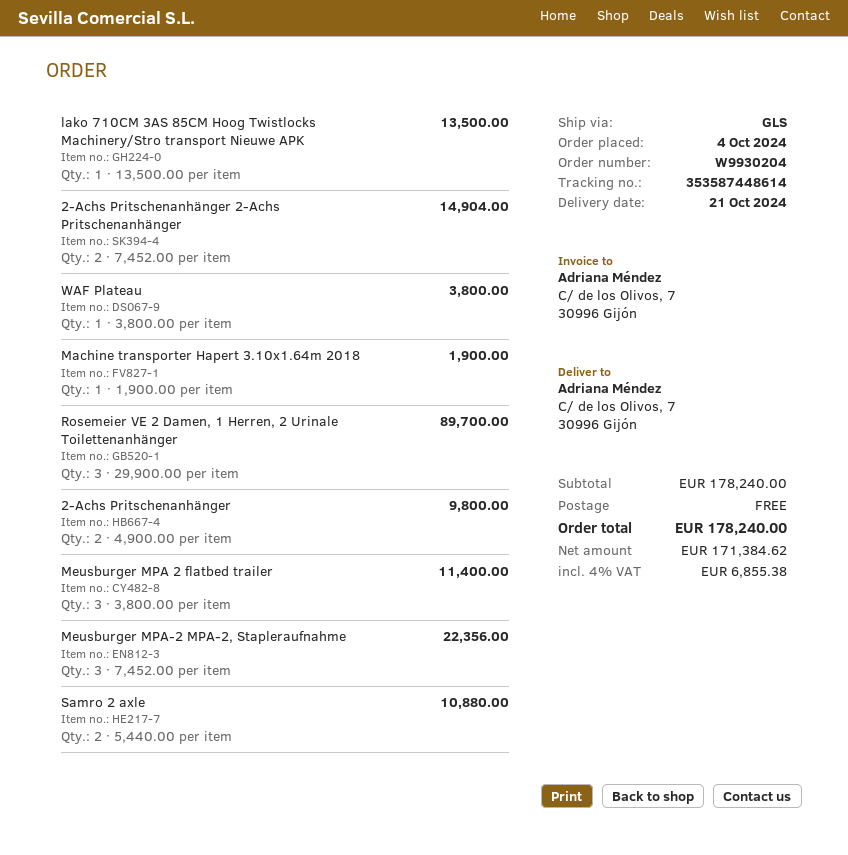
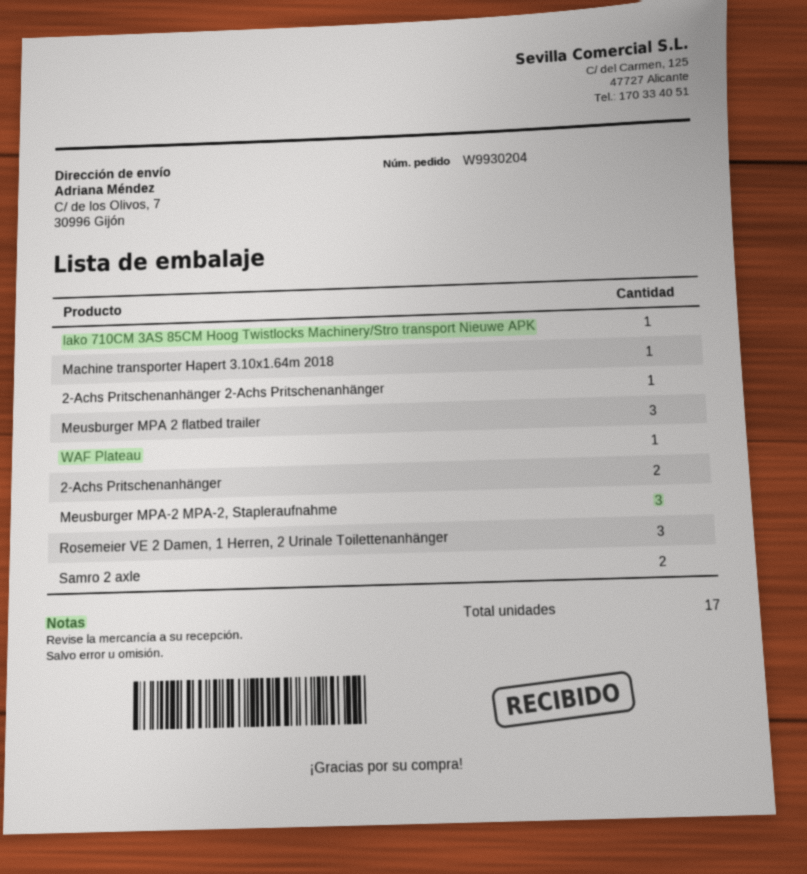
2-Achs Pritschenanhänger 2-Achs Pritschenanhänger: 2 -> 1

